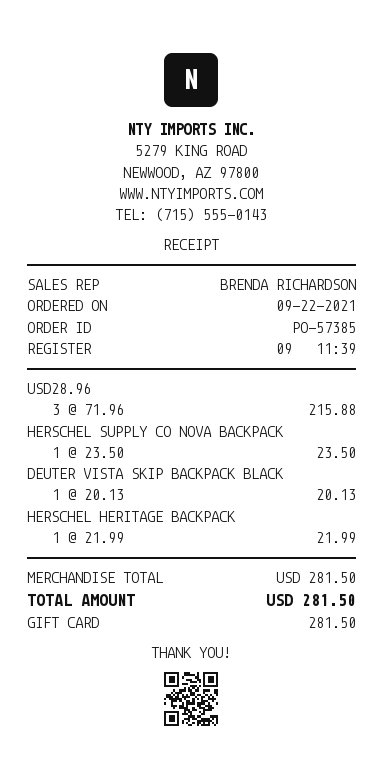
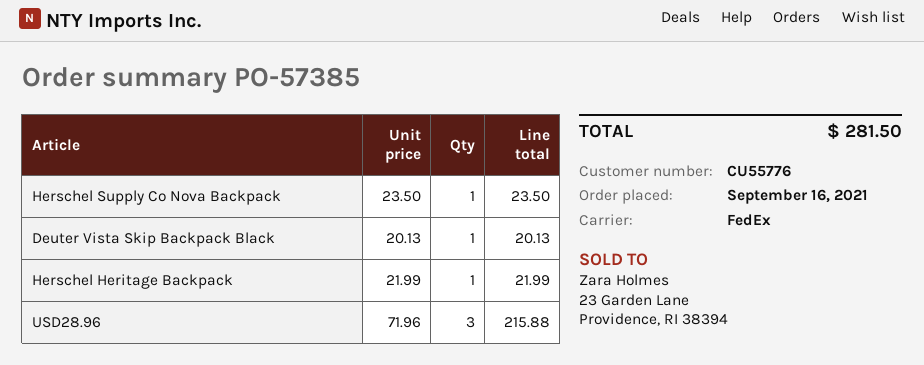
order date: 2021-09-22 -> 2021-09-16

